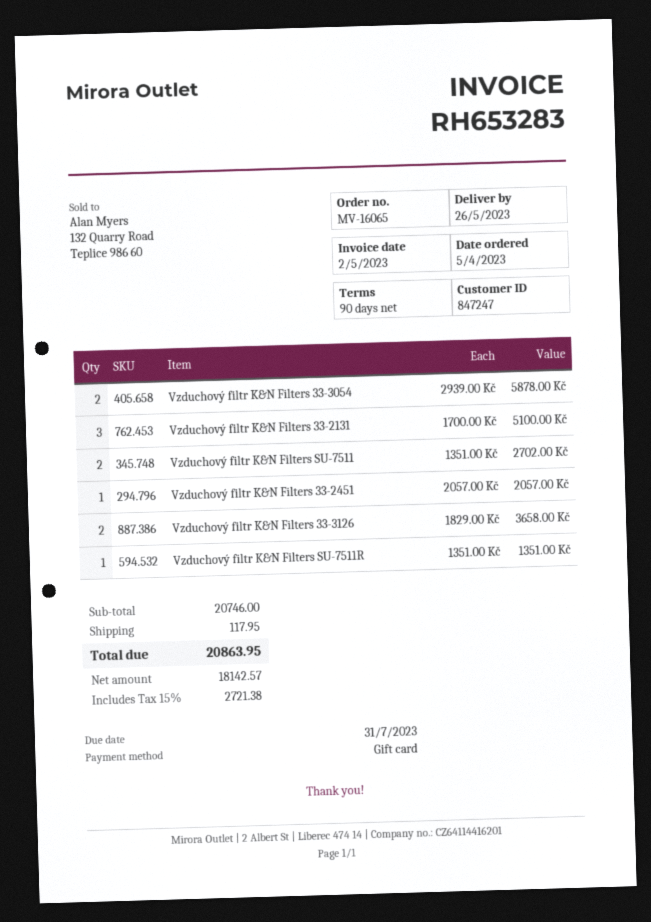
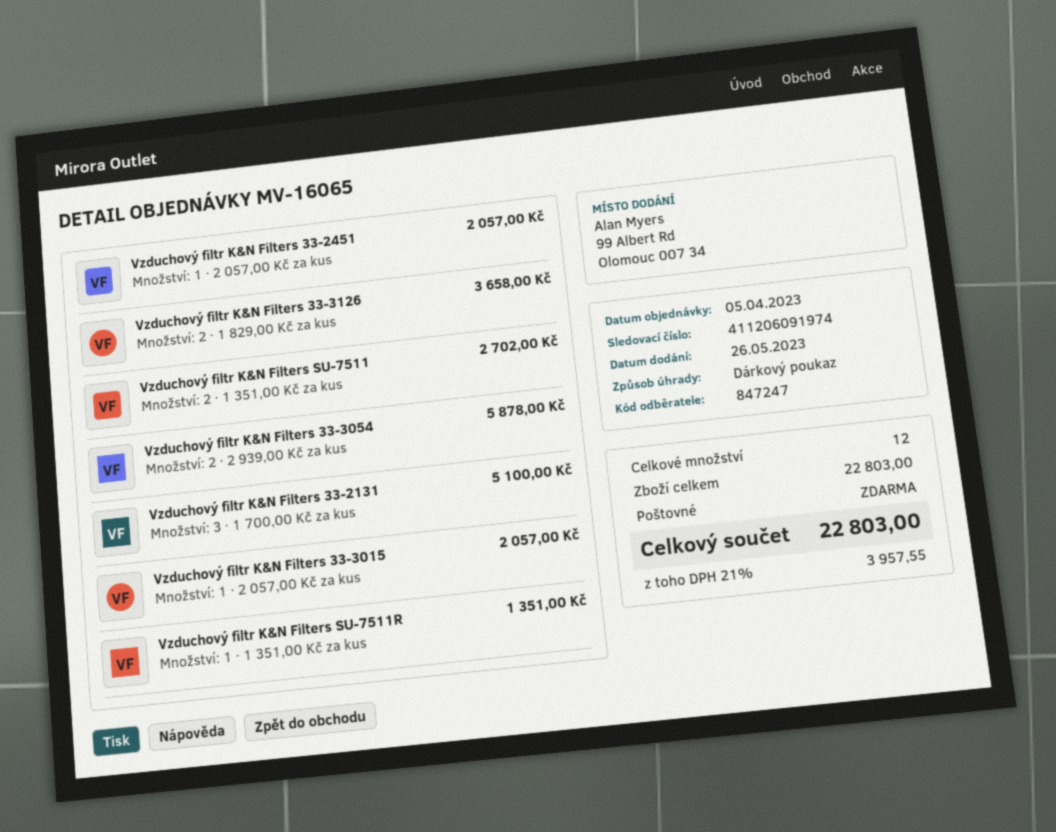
Vzduchový filtr K&N Filters 33-3015: none -> 1 x 2057.00 = 2057.00
subtotal: 20746.00 -> 22803.00
shipping: 117.95 -> 0.00
tax: 15% = 2721.38 -> 21% = 3957.55
total: 20863.95 -> 22803.00

